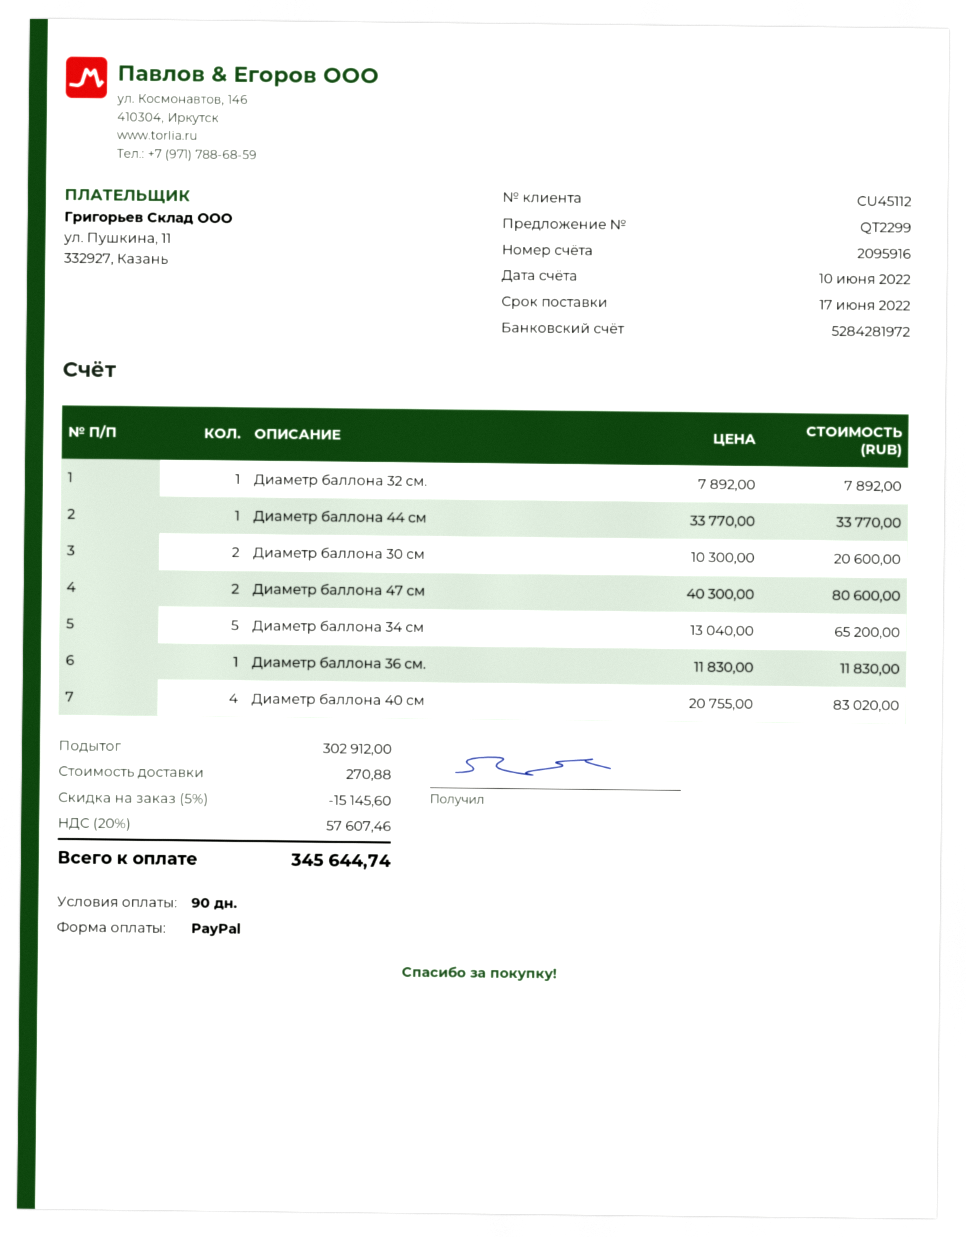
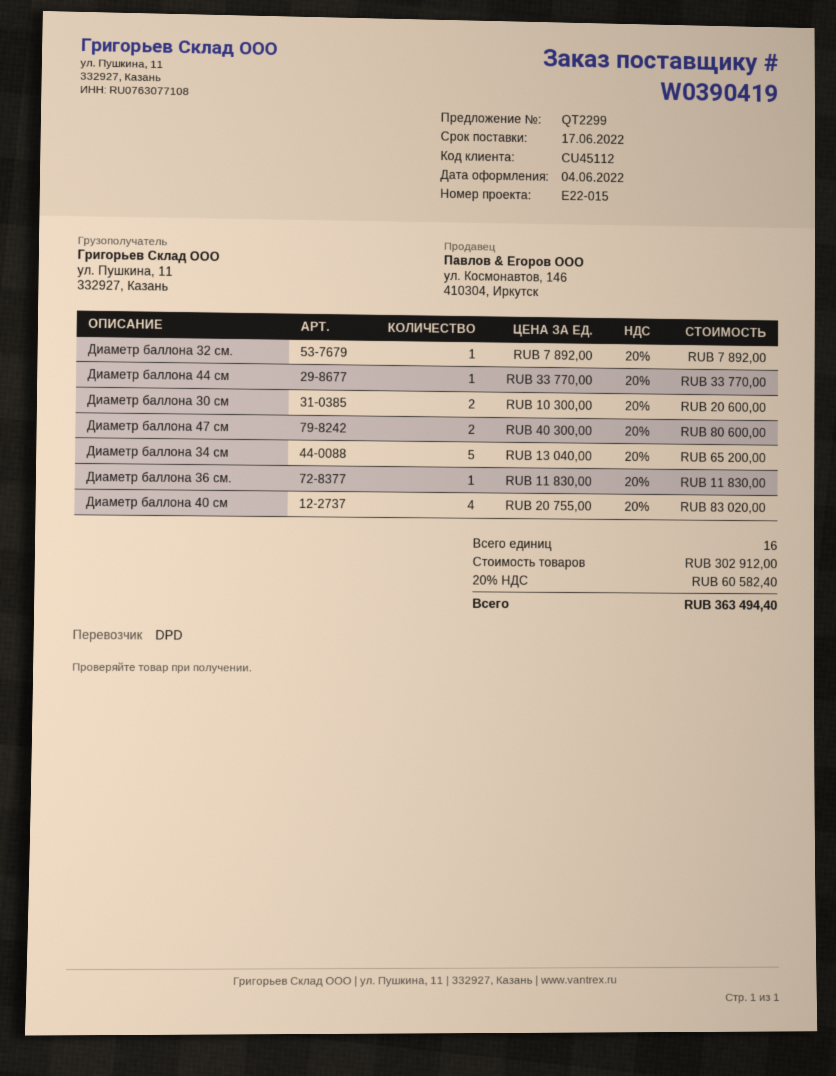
discount: 5% = 15145.60 -> none
shipping: 270.88 -> none
tax: 20% = 57607.46 -> 20% = 60582.40
total: 345644.74 -> 363494.40

